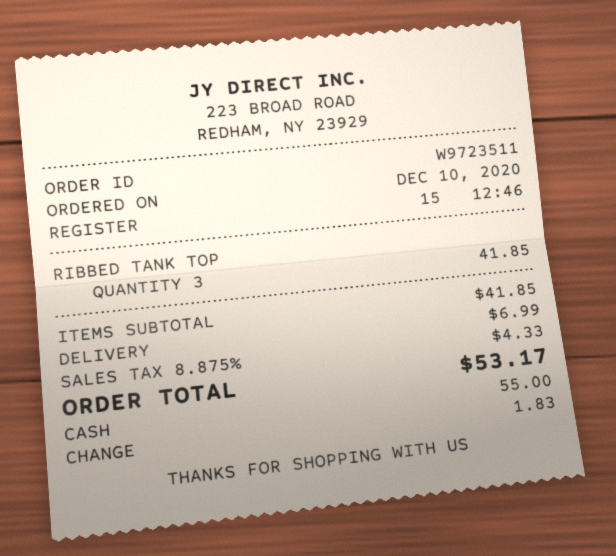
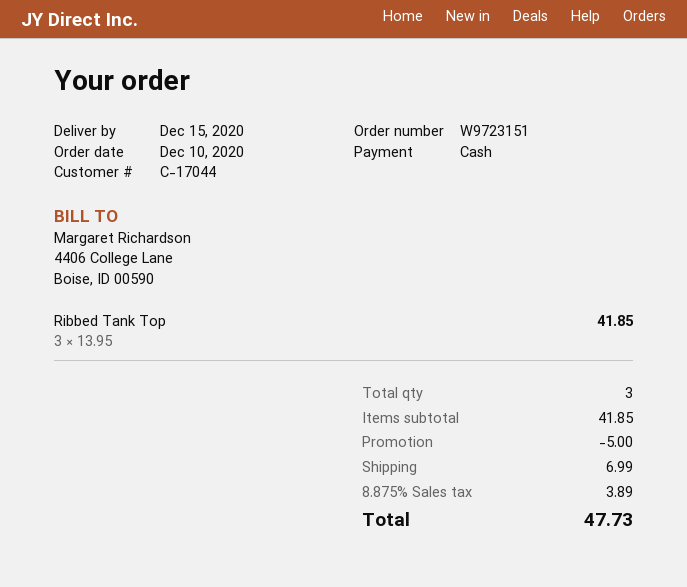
order number: W9723511 -> W9723151
discount: none -> 5.00
tax: 8.875% = 4.33 -> 8.875% = 3.89
total: 53.17 -> 47.73

